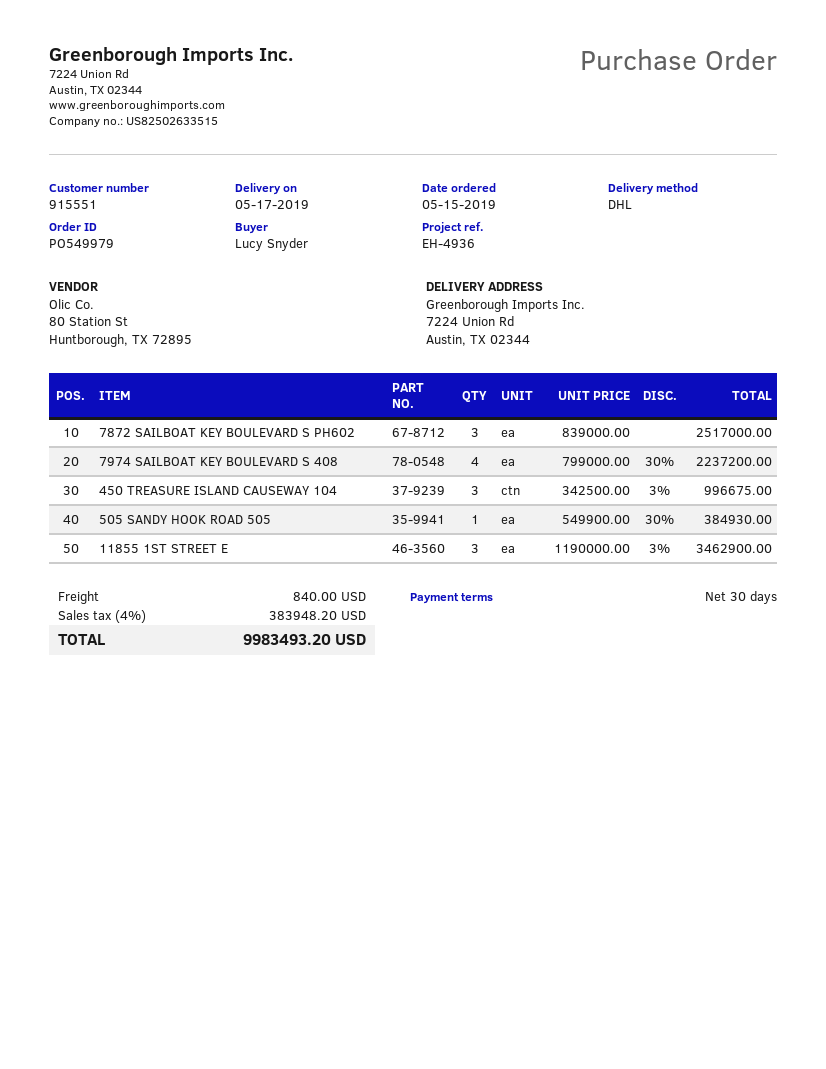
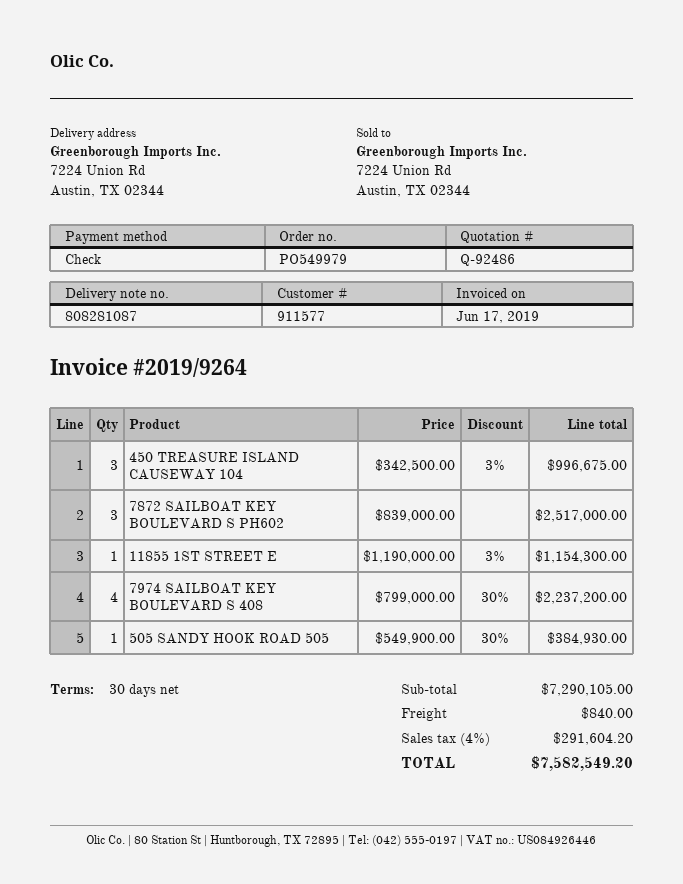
customer number: 915551 -> 911577
11855 1ST STREET E: 3 x 1190000.00 - 3% = 3462900.00 -> 1 x 1190000.00 - 3% = 1154300.00
tax: 4% = 383948.20 -> 4% = 291604.20
total: 9983493.20 -> 7582549.20

